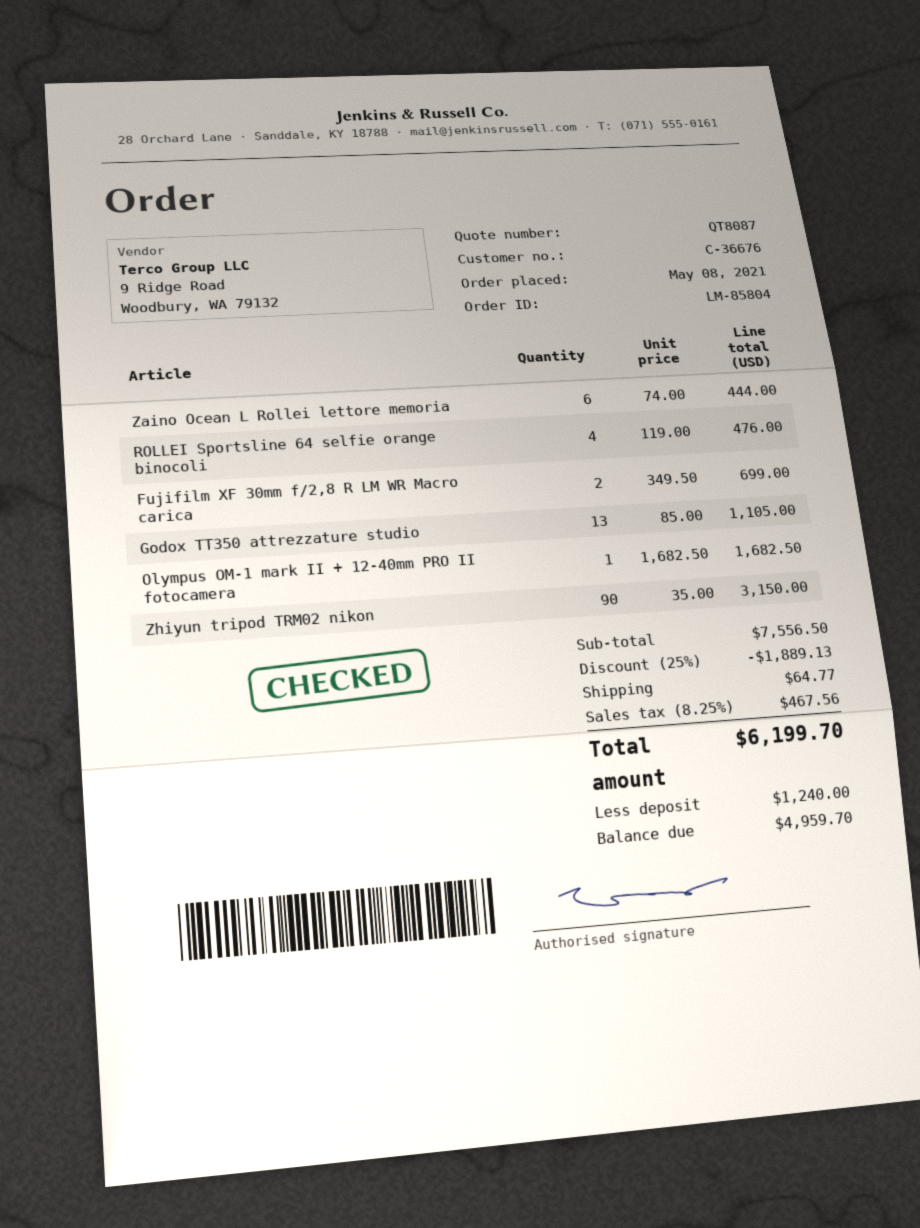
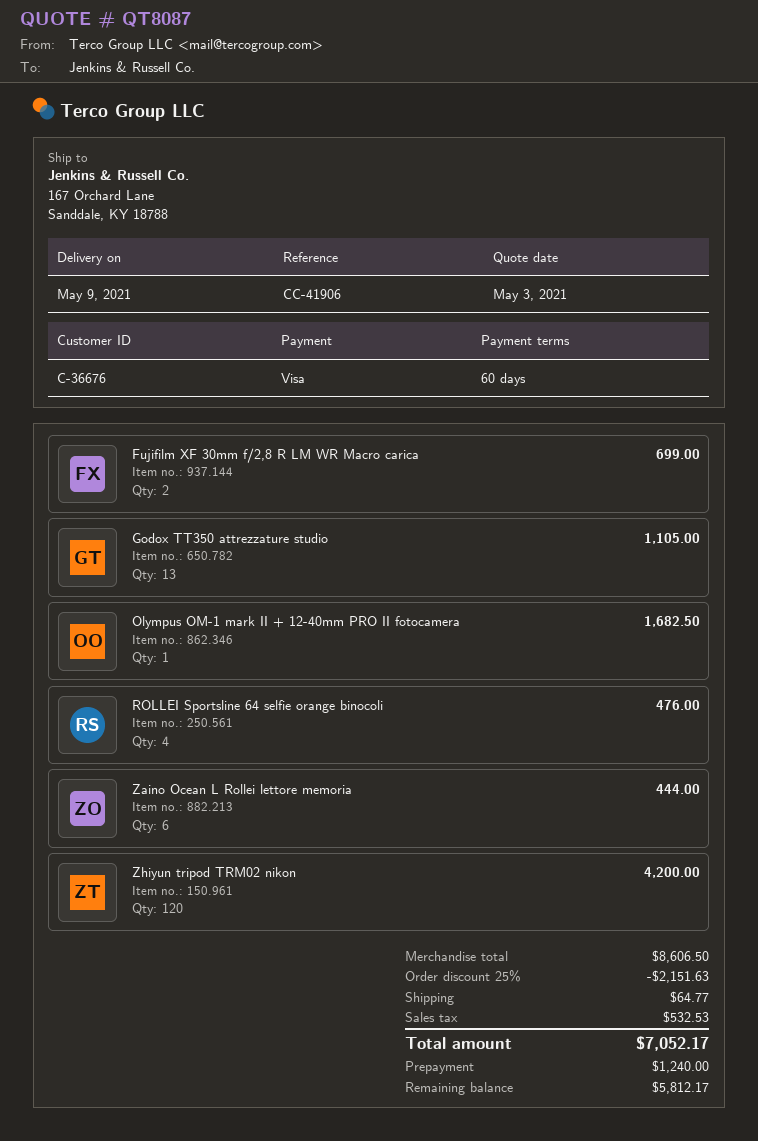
Zhiyun tripod TRM02 nikon: 90 for 3150.00 -> 120 for 4200.00
subtotal: 7556.50 -> 8606.50
discount: 25% = 1889.13 -> 25% = 2151.63
tax: 467.56 -> 532.53
total: 6199.70 -> 7052.17
balance: 4959.70 -> 5812.17

